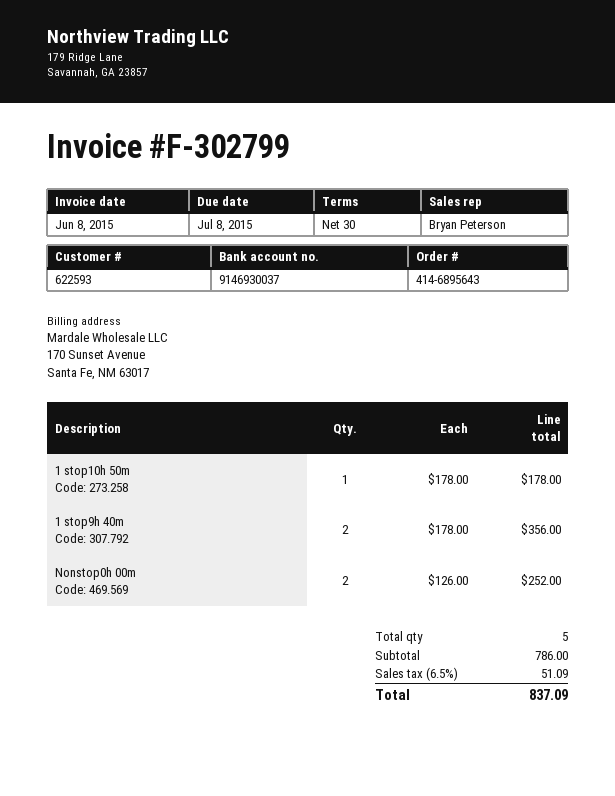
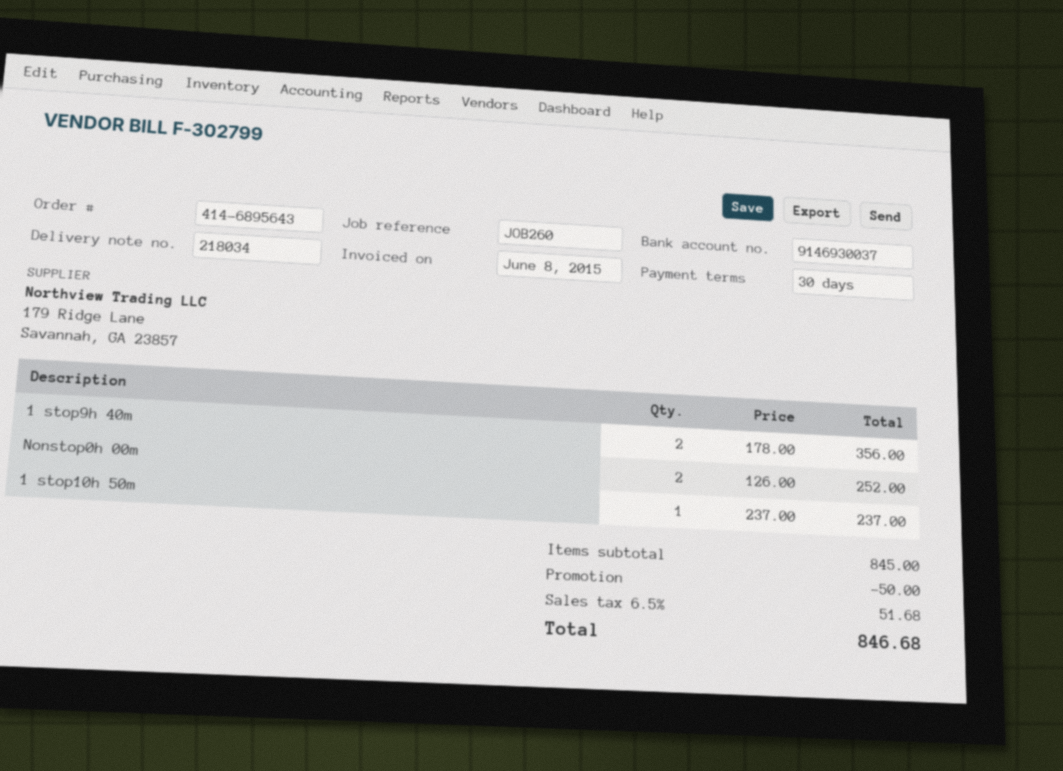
1 stop10h 50m: 1 x 178.00 = 178.00 -> 1 x 237.00 = 237.00
subtotal: 786.00 -> 845.00
discount: none -> 50.00
tax: 6.5% = 51.09 -> 6.5% = 51.68
total: 837.09 -> 846.68

